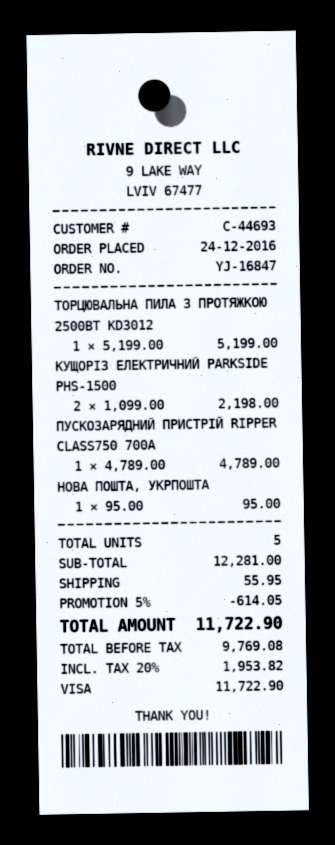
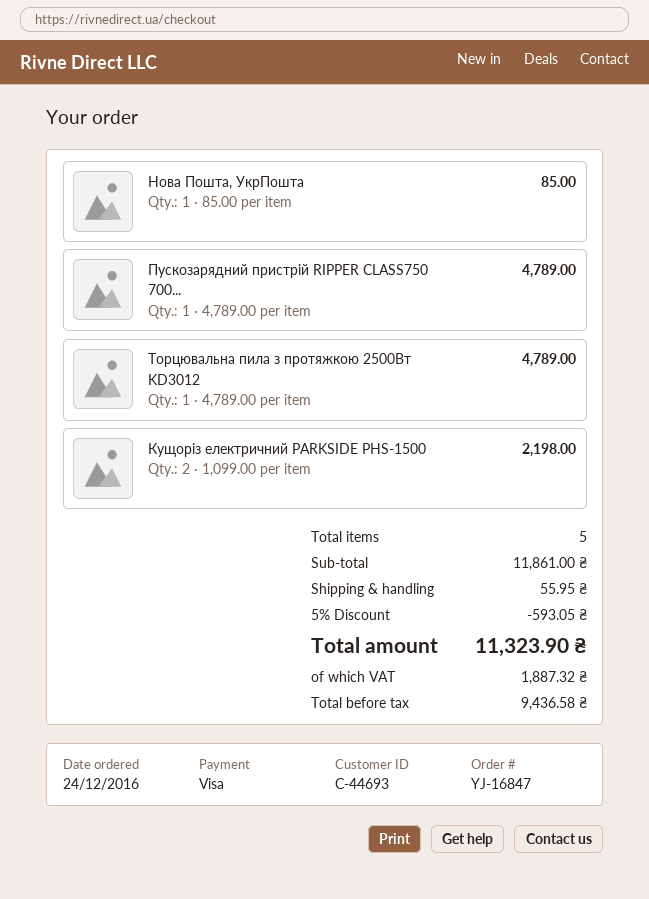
ТОРЦЮВАЛЬНА ПИЛА З ПРОТЯЖКОЮ 2500ВТ KD3012: 1 x 5199.00 = 5199.00 -> 1 x 4789.00 = 4789.00
НОВА ПОШТА, УКРПОШТА: 1 x 95.00 = 95.00 -> 1 x 85.00 = 85.00
subtotal: 12281.00 -> 11861.00
discount: 5% = 614.05 -> 5% = 593.05
net: 9769.08 -> 9436.58
tax: 1953.82 -> 1887.32
total: 11722.90 -> 11323.90

